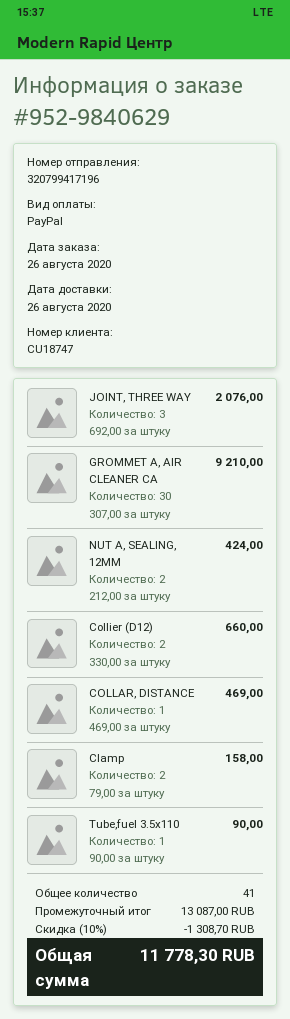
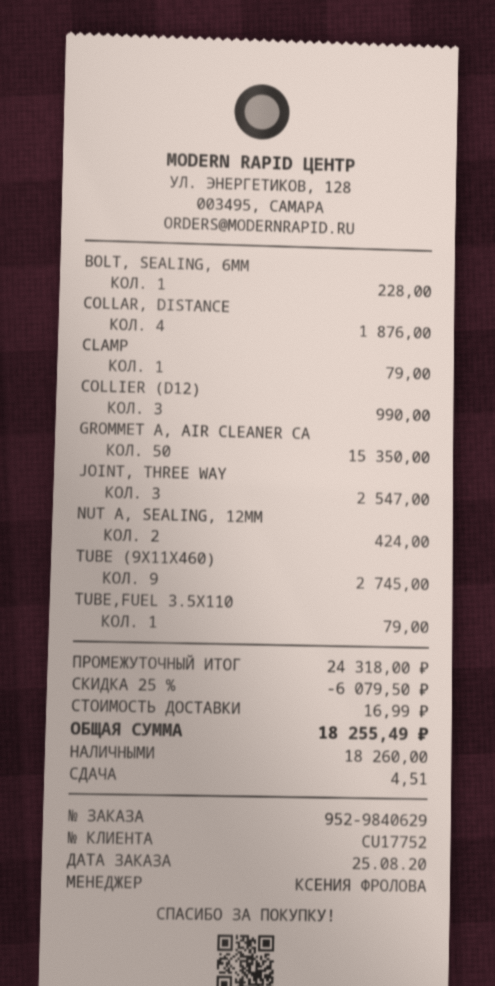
order date: 2020-08-26 -> 2020-08-25
customer number: CU18747 -> CU17752
payment method: PayPal -> cash
JOINT, THREE WAY: 3 for 2076.00 -> 3 for 2547.00
GROMMET A, AIR CLEANER CA: 30 for 9210.00 -> 50 for 15350.00
Collier (D12): 2 for 660.00 -> 3 for 990.00
COLLAR, DISTANCE: 1 for 469.00 -> 4 for 1876.00
Clamp: 2 for 158.00 -> 1 for 79.00
Tube,fuel 3.5x110: 1 for 90.00 -> 1 for 79.00
BOLT, SEALING, 6MM: none -> 1 for 228.00
TUBE (9X11X460): none -> 9 for 2745.00
subtotal: 13087.00 -> 24318.00
discount: 10% = 1308.70 -> 25% = 6079.50
shipping: none -> 16.99
total: 11778.30 -> 18255.49

